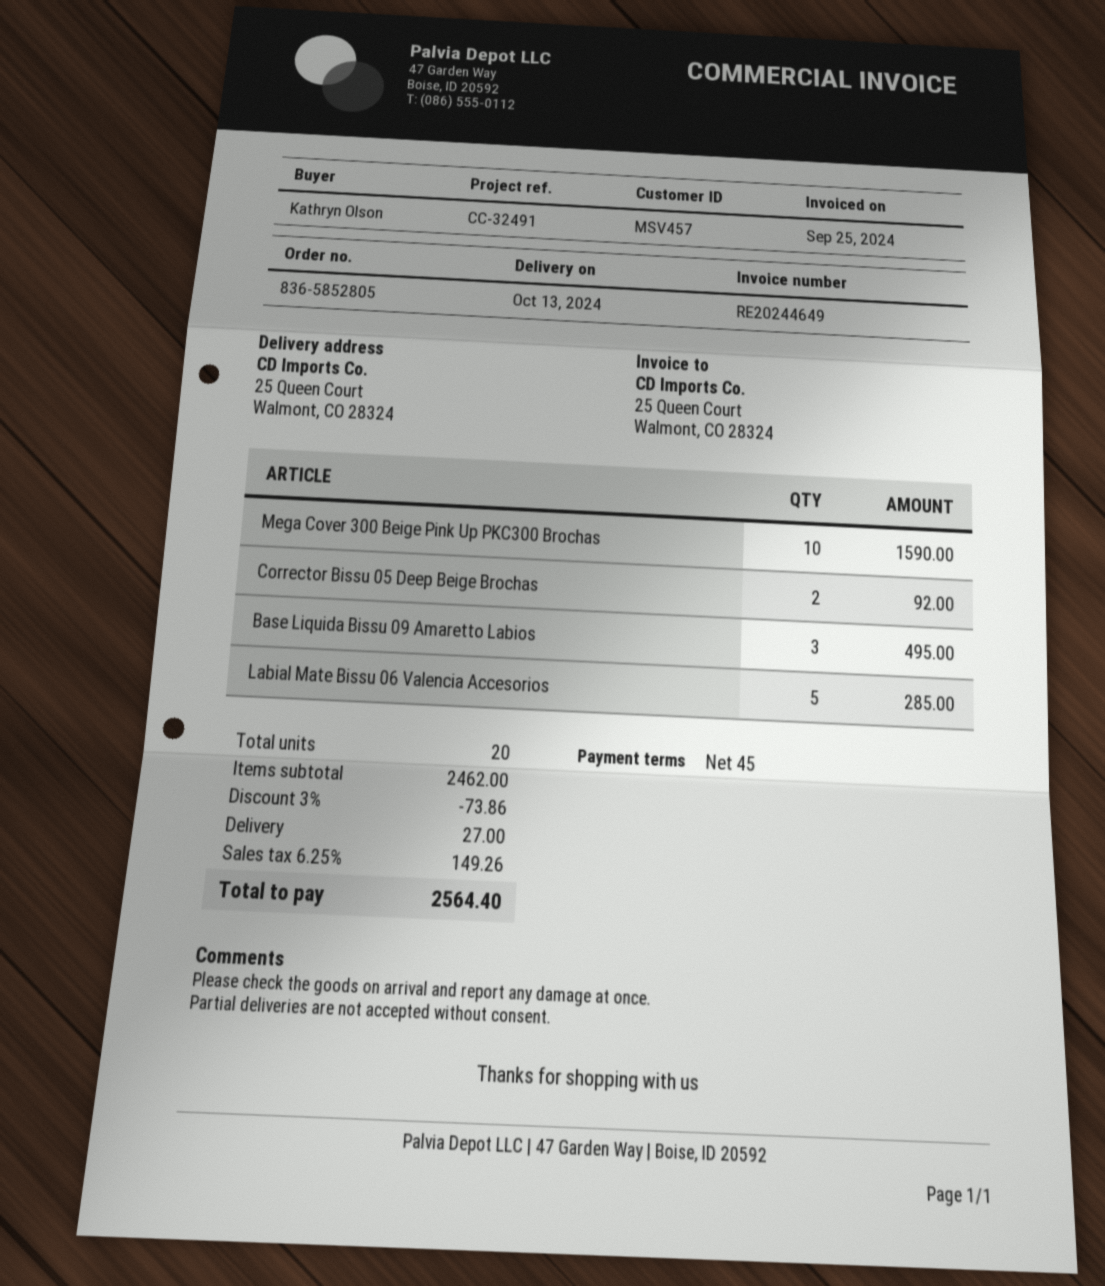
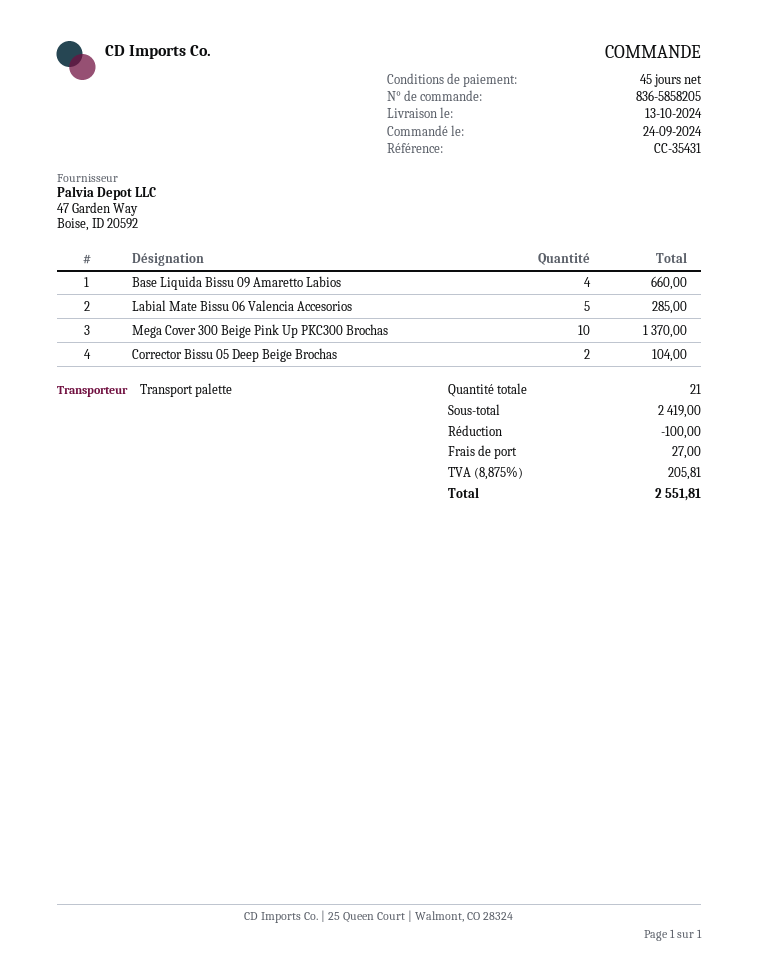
order number: 836-5852805 -> 836-5858205
reference: CC-32491 -> CC-35431
Mega Cover 300 Beige Pink Up PKC300 Brochas: 10 for 1590.00 -> 10 for 1370.00
Corrector Bissu 05 Deep Beige Brochas: 2 for 92.00 -> 2 for 104.00
Base Liquida Bissu 09 Amaretto Labios: 3 for 495.00 -> 4 for 660.00
total quantity: 20 -> 21
subtotal: 2462.00 -> 2419.00
discount: 73.86 -> 100.00
tax: 6.25% = 149.26 -> 8.875% = 205.81
total: 2564.40 -> 2551.81

